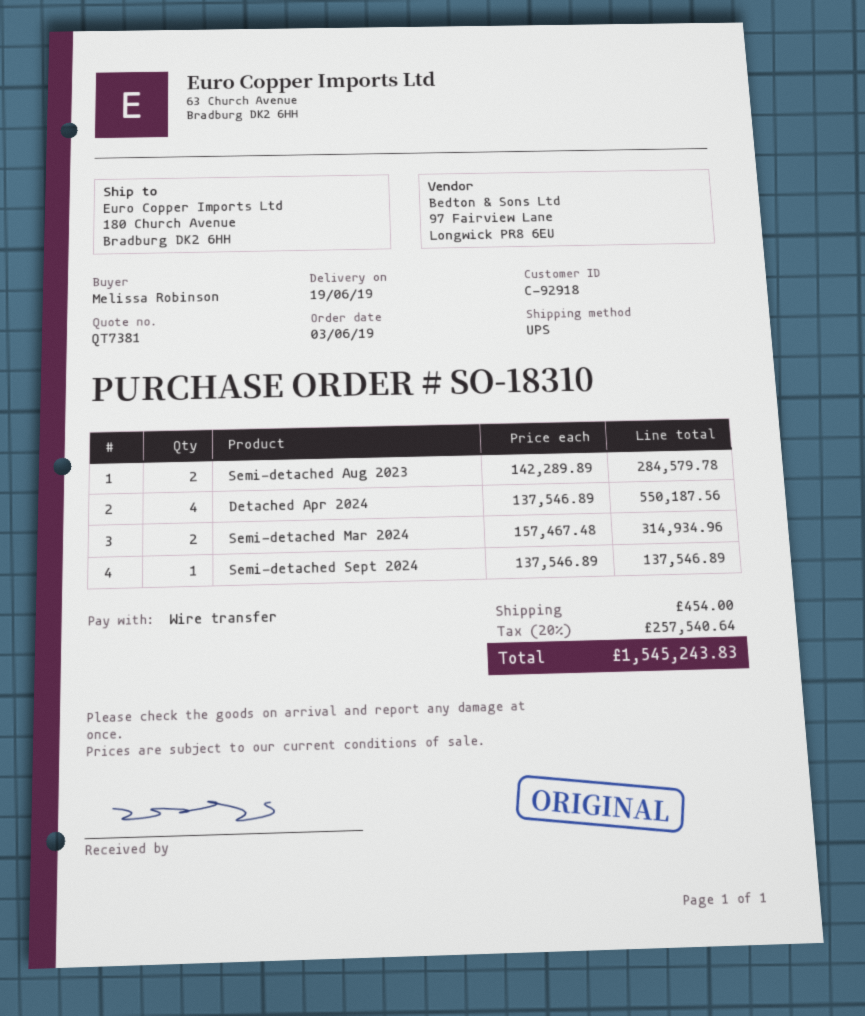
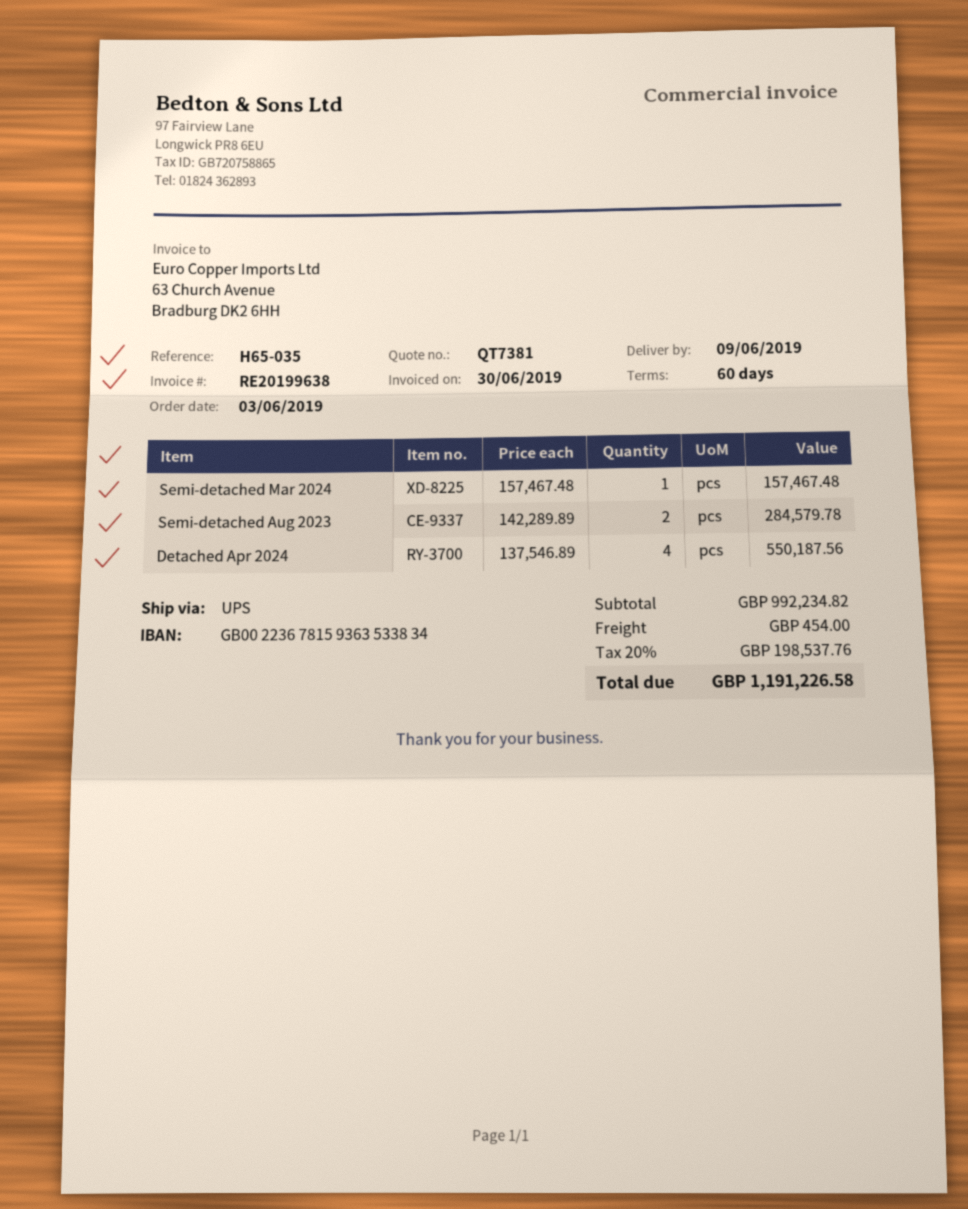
delivery date: 2019-06-19 -> 2019-06-09
Semi-detached Mar 2024: 2 x 157467.48 = 314934.96 -> 1 x 157467.48 = 157467.48
Semi-detached Sept 2024: 1 x 137546.89 = 137546.89 -> none
tax: 20% = 257540.64 -> 20% = 198537.76
total: 1545243.83 -> 1191226.58

